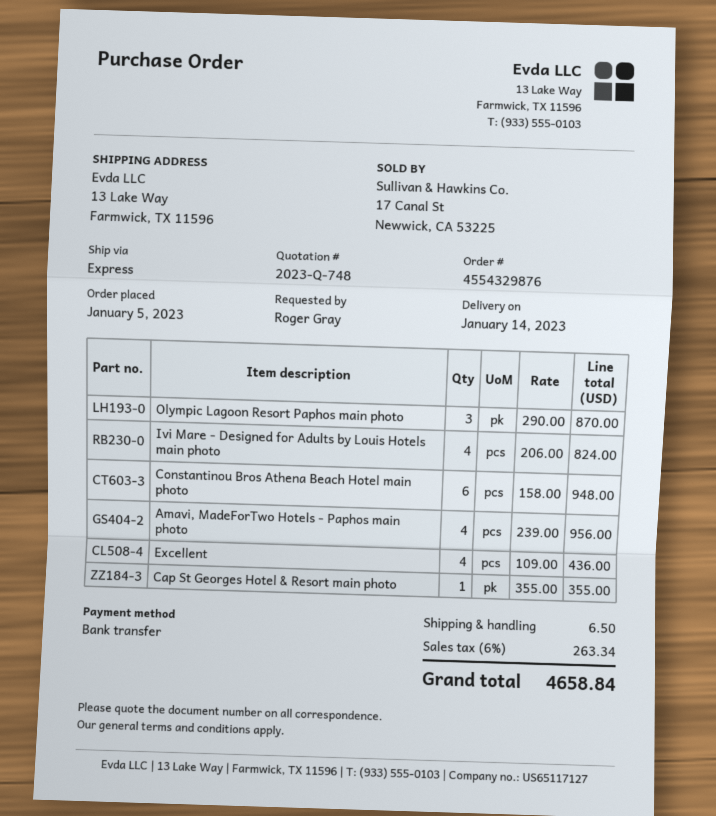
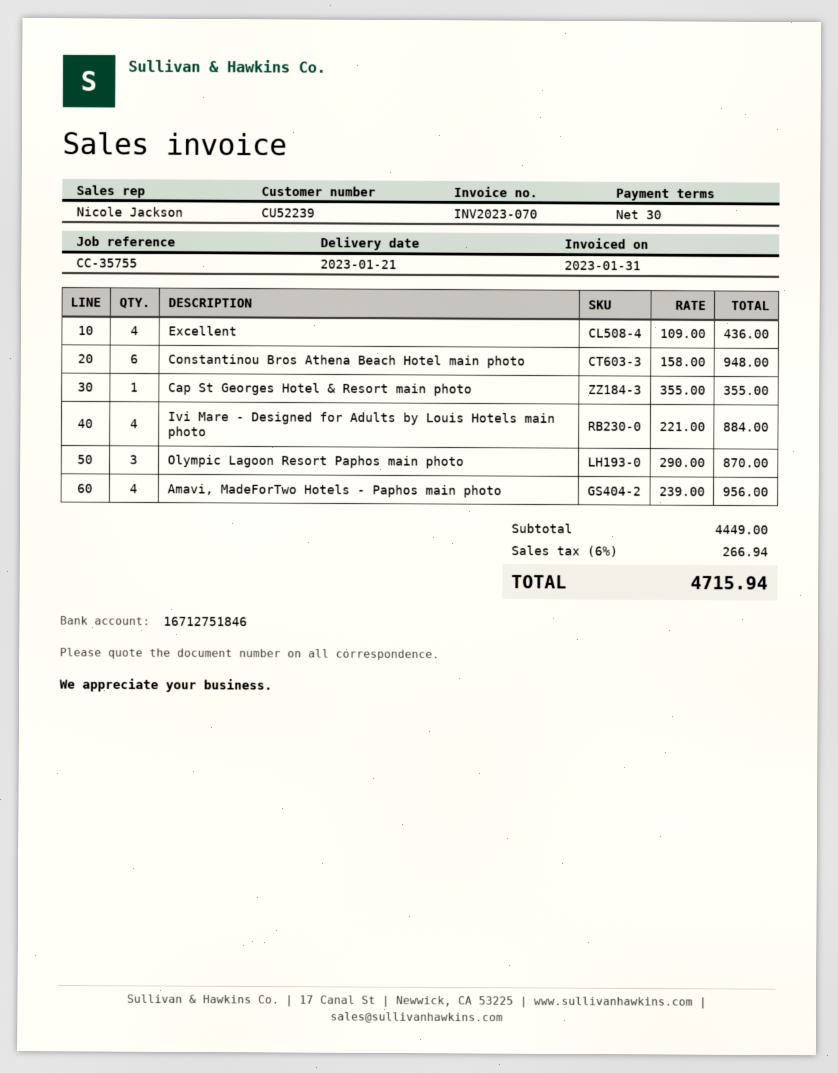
delivery date: 2023-01-14 -> 2023-01-21
Ivi Mare - Designed for Adults by Louis Hotels main photo: 4 x 206.00 = 824.00 -> 4 x 221.00 = 884.00
shipping: 6.50 -> none
tax: 6% = 263.34 -> 6% = 266.94
total: 4658.84 -> 4715.94

